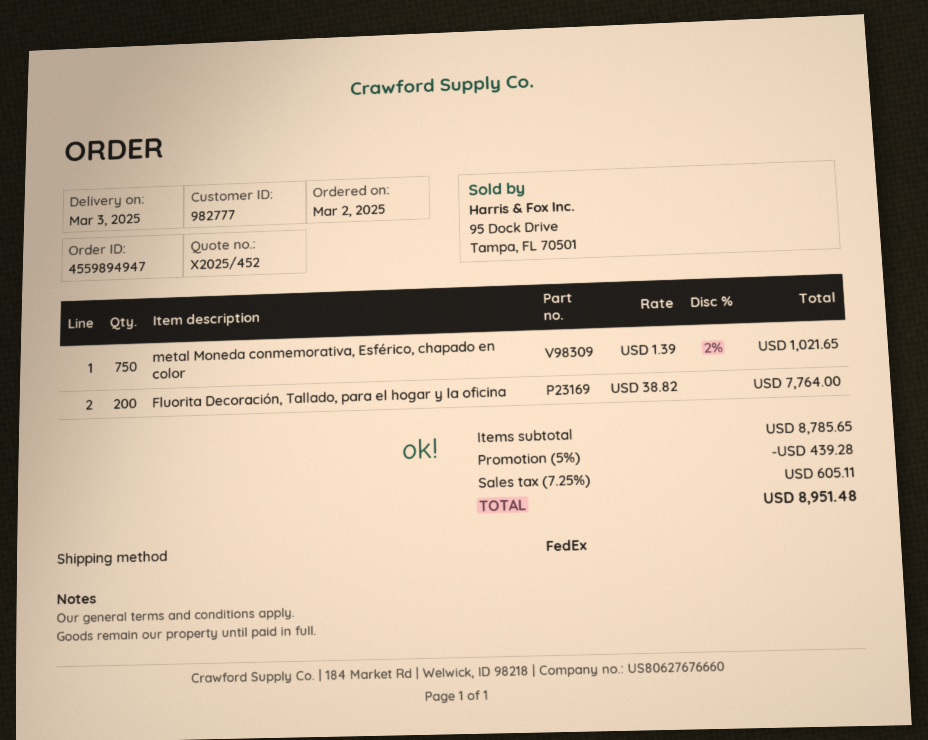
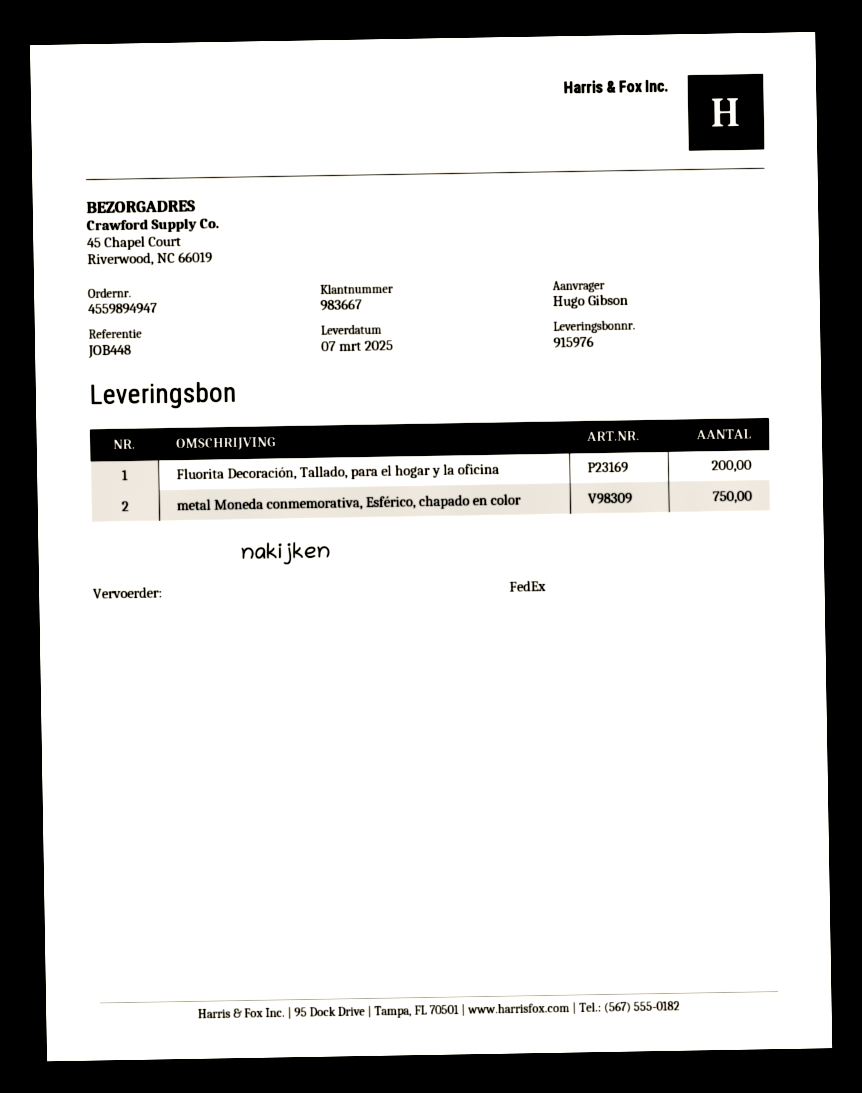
delivery date: 2025-03-03 -> 2025-03-07
customer number: 982777 -> 983667

